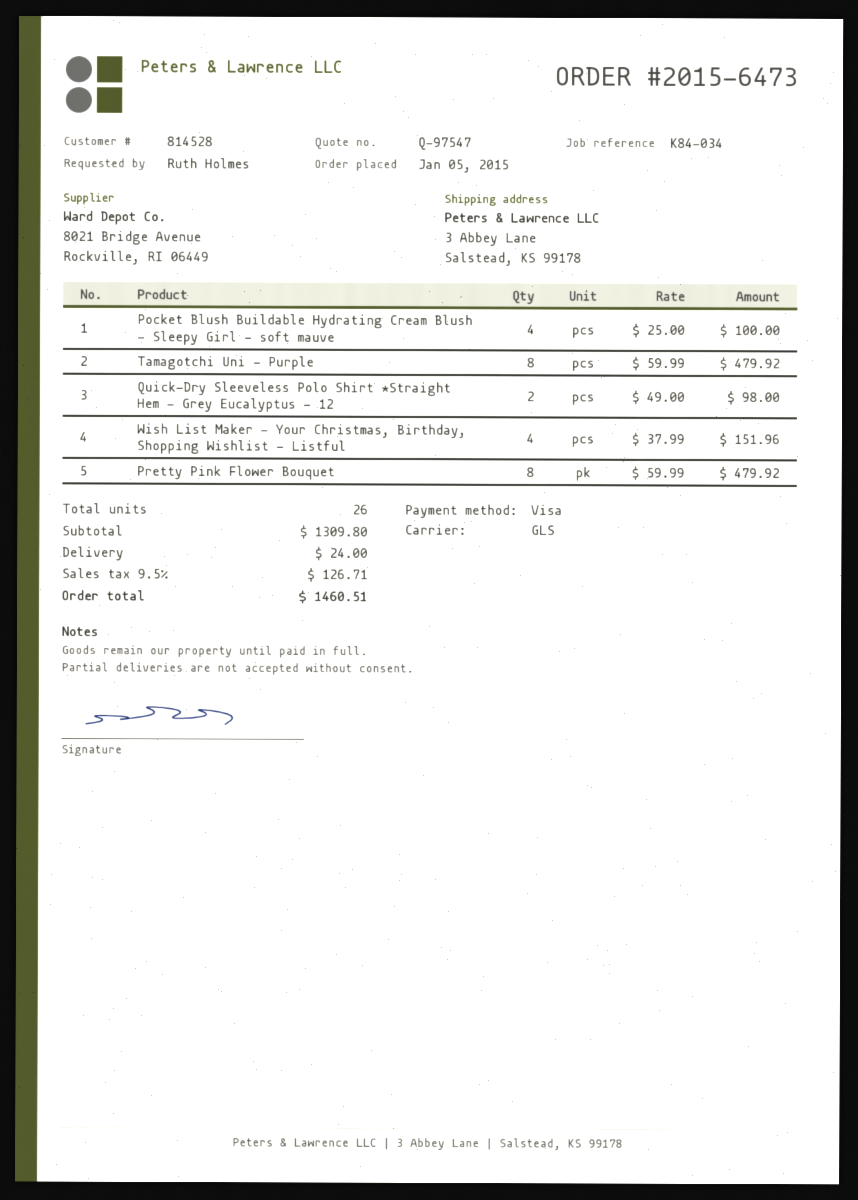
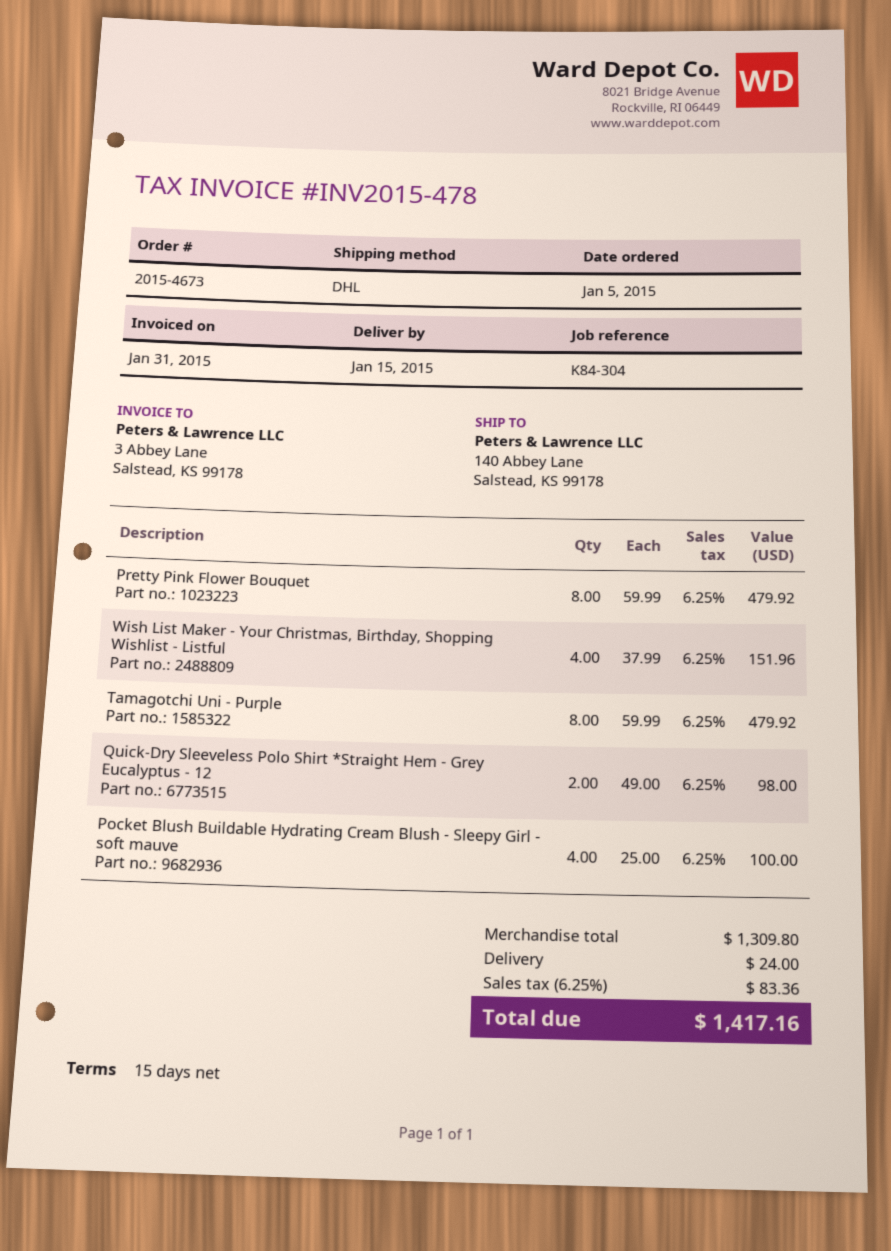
order number: 2015-6473 -> 2015-4673
reference: K84-034 -> K84-304
shipping method: GLS -> DHL
ship to: 3 Abbey Lane, Salstead, KS 99178 -> 140 Abbey Lane, Salstead, KS 99178
tax: 9.5% = 126.71 -> 6.25% = 83.36
total: 1460.51 -> 1417.16

